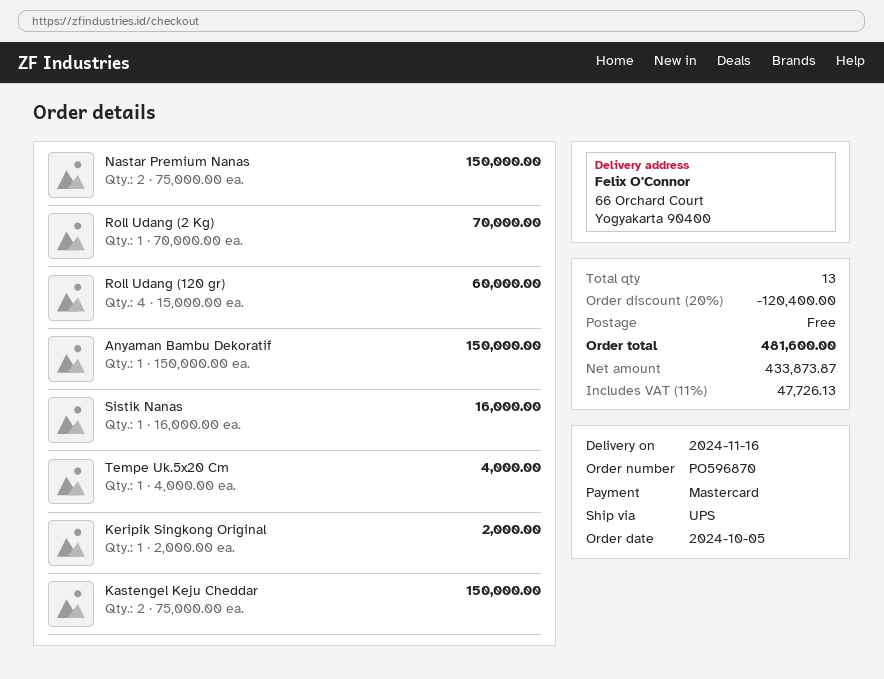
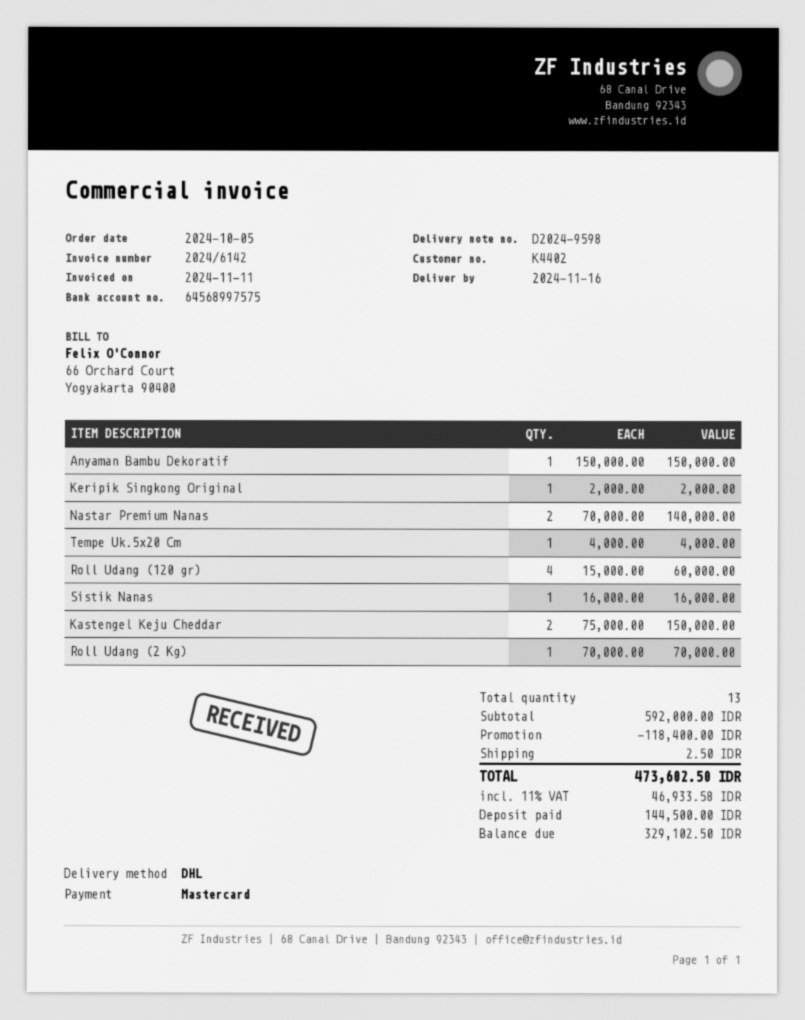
shipping method: UPS -> DHL
Nastar Premium Nanas: 2 x 75000.00 = 150000.00 -> 2 x 70000.00 = 140000.00
discount: 120400.00 -> 118400.00
shipping: 0.00 -> 2.50
tax: 11% = 47726.13 -> 11% = 46933.58
total: 481600.00 -> 473602.50

